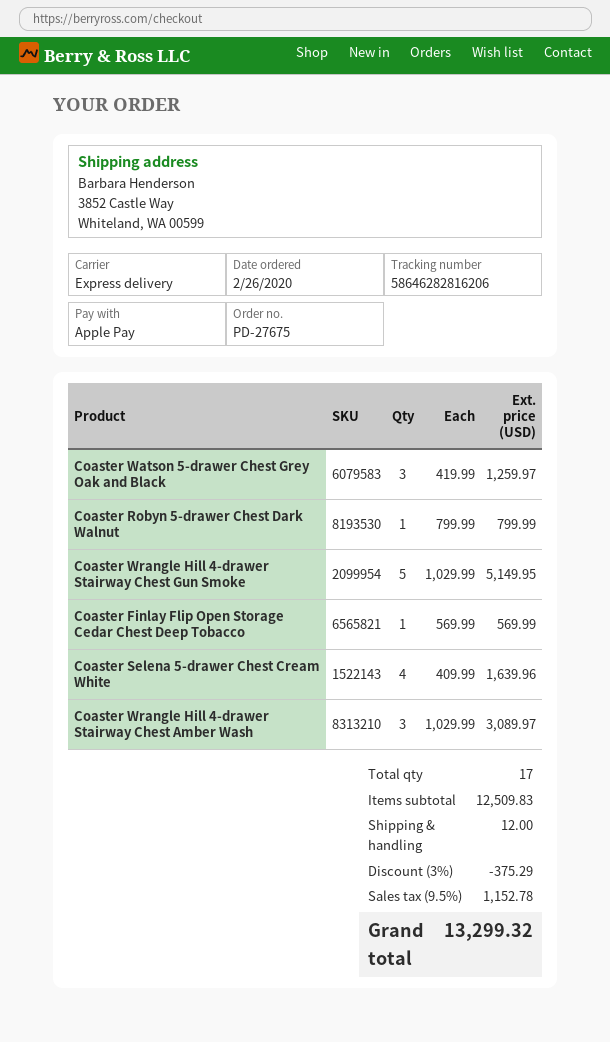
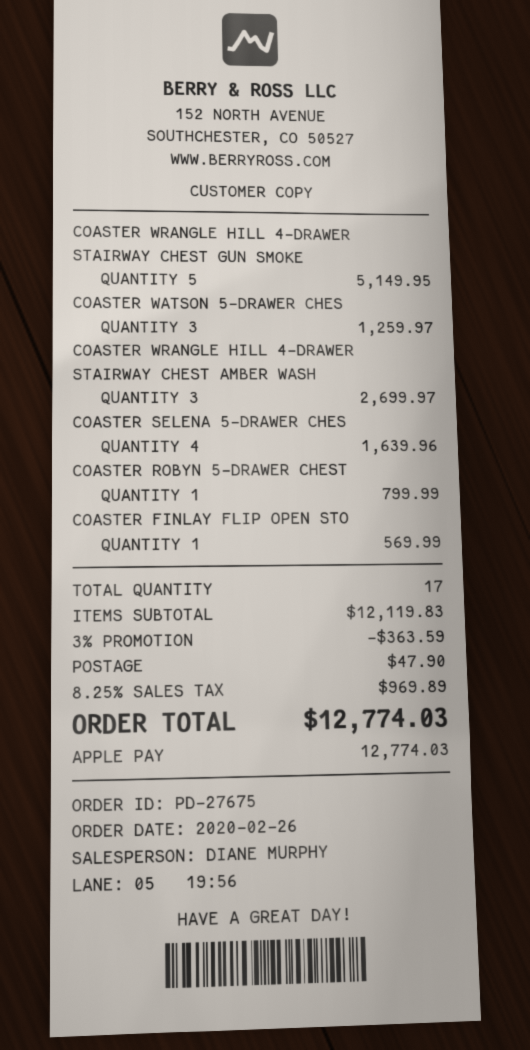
Coaster Wrangle Hill 4-drawer Stairway Chest Amber Wash: 3 for 3089.97 -> 3 for 2699.97
subtotal: 12509.83 -> 12119.83
discount: 3% = 375.29 -> 3% = 363.59
shipping: 12.00 -> 47.90
tax: 9.5% = 1152.78 -> 8.25% = 969.89
total: 13299.32 -> 12774.03

